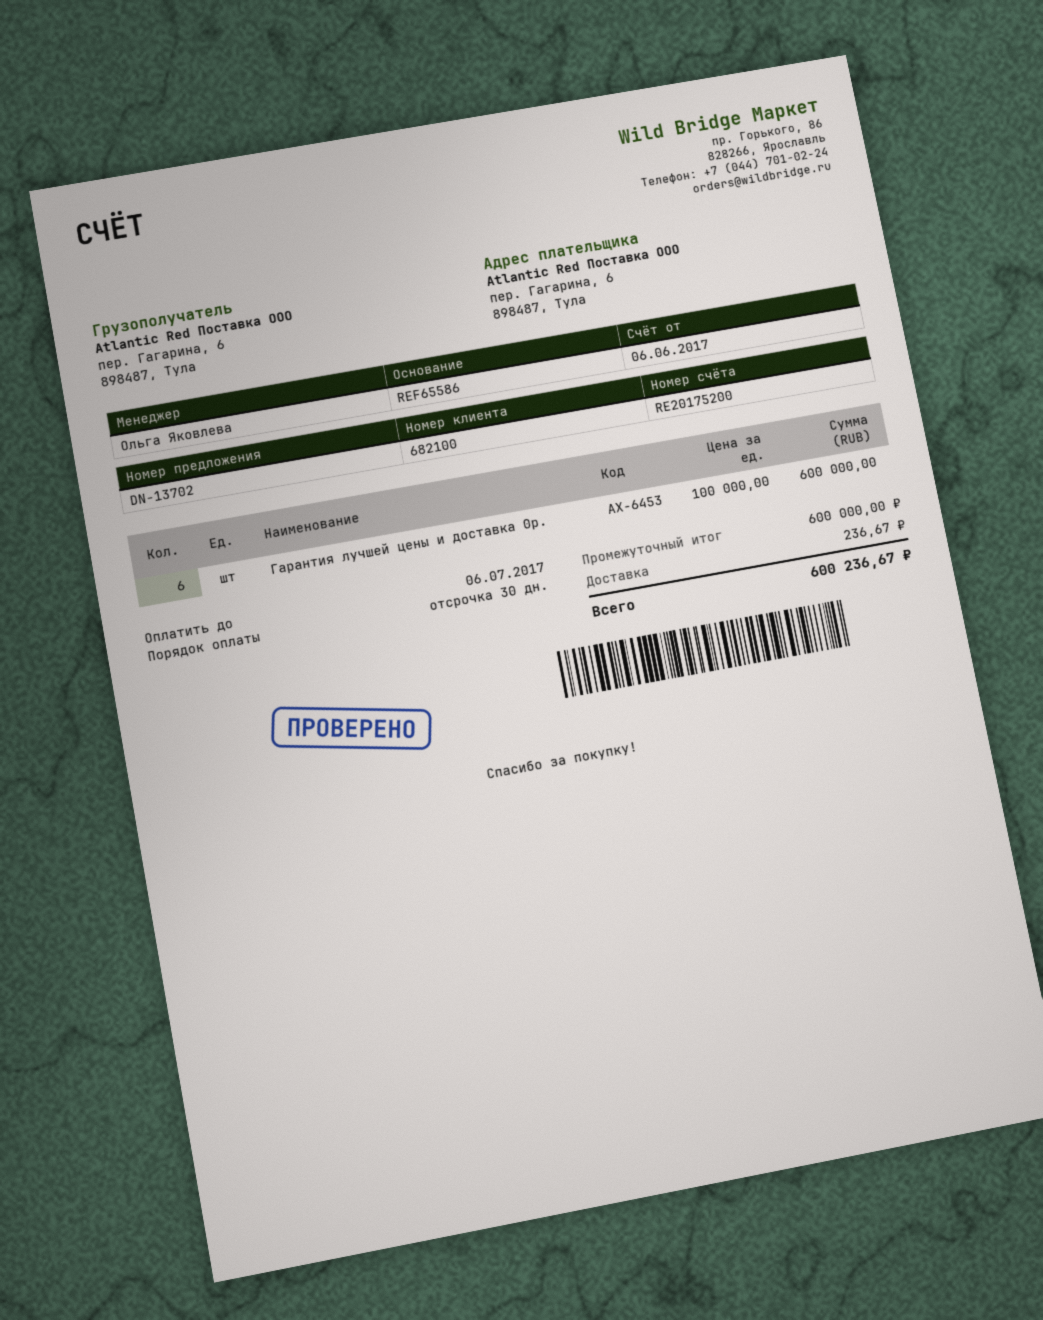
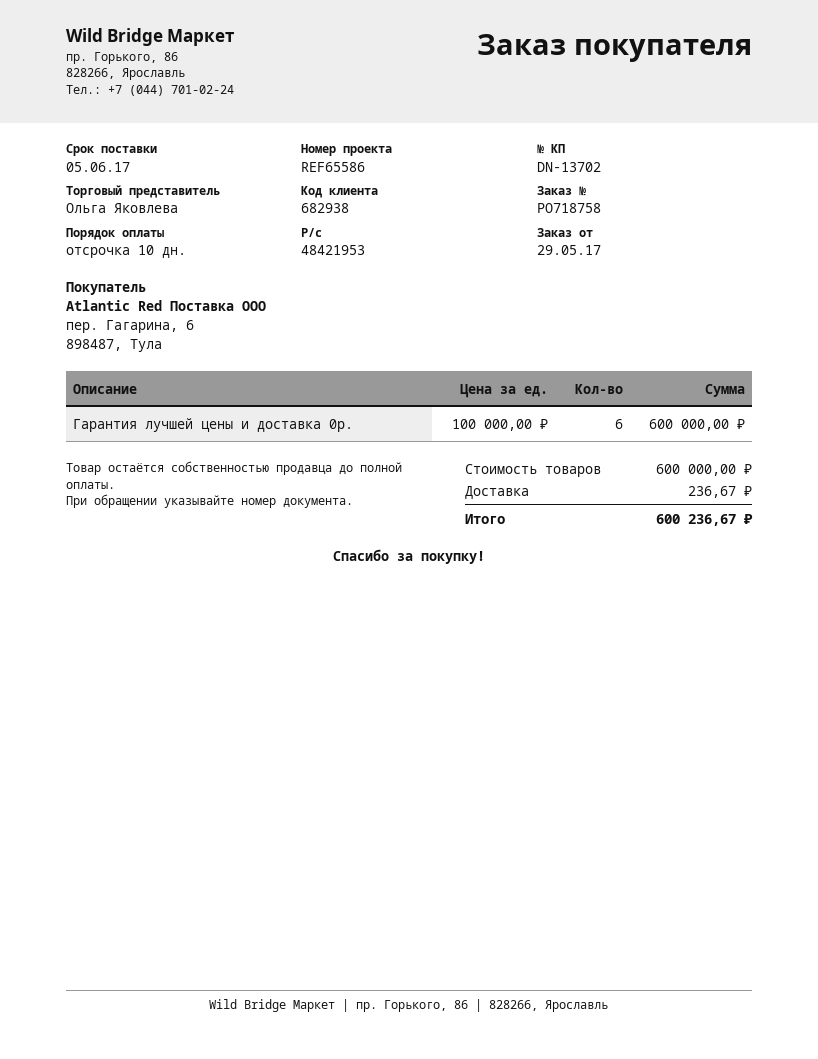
payment terms: 30 days -> 10 days
customer number: 682100 -> 682938

